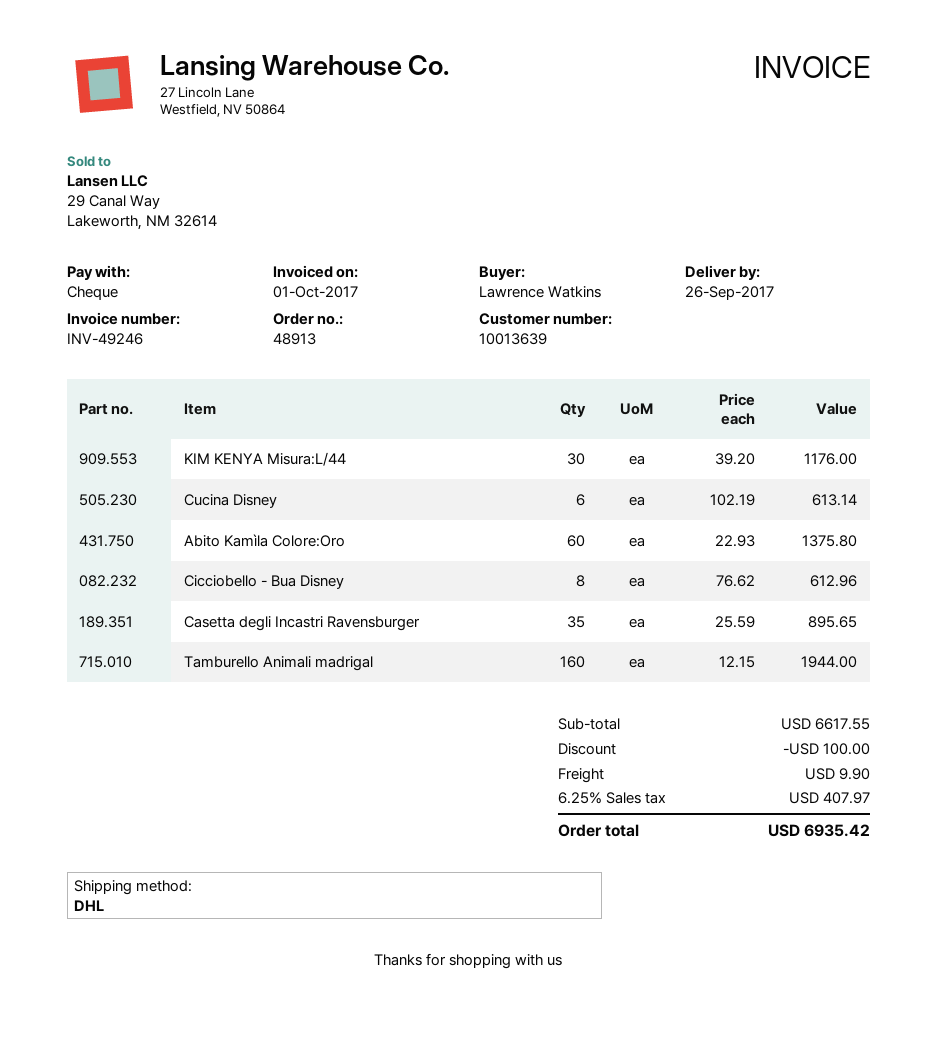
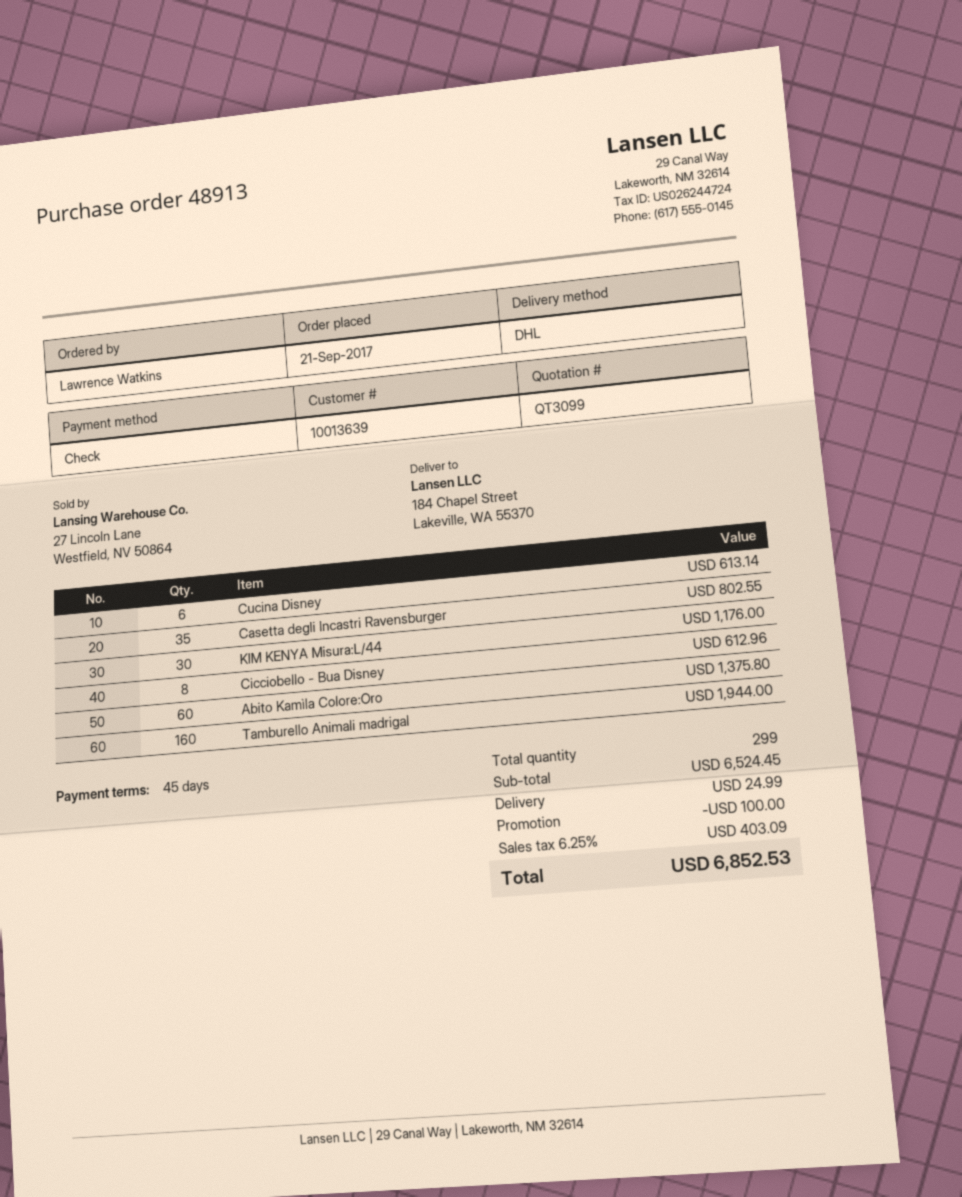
Casetta degli Incastri Ravensburger: 35 for 895.65 -> 35 for 802.55
subtotal: 6617.55 -> 6524.45
shipping: 9.90 -> 24.99
tax: 6.25% = 407.97 -> 6.25% = 403.09
total: 6935.42 -> 6852.53

